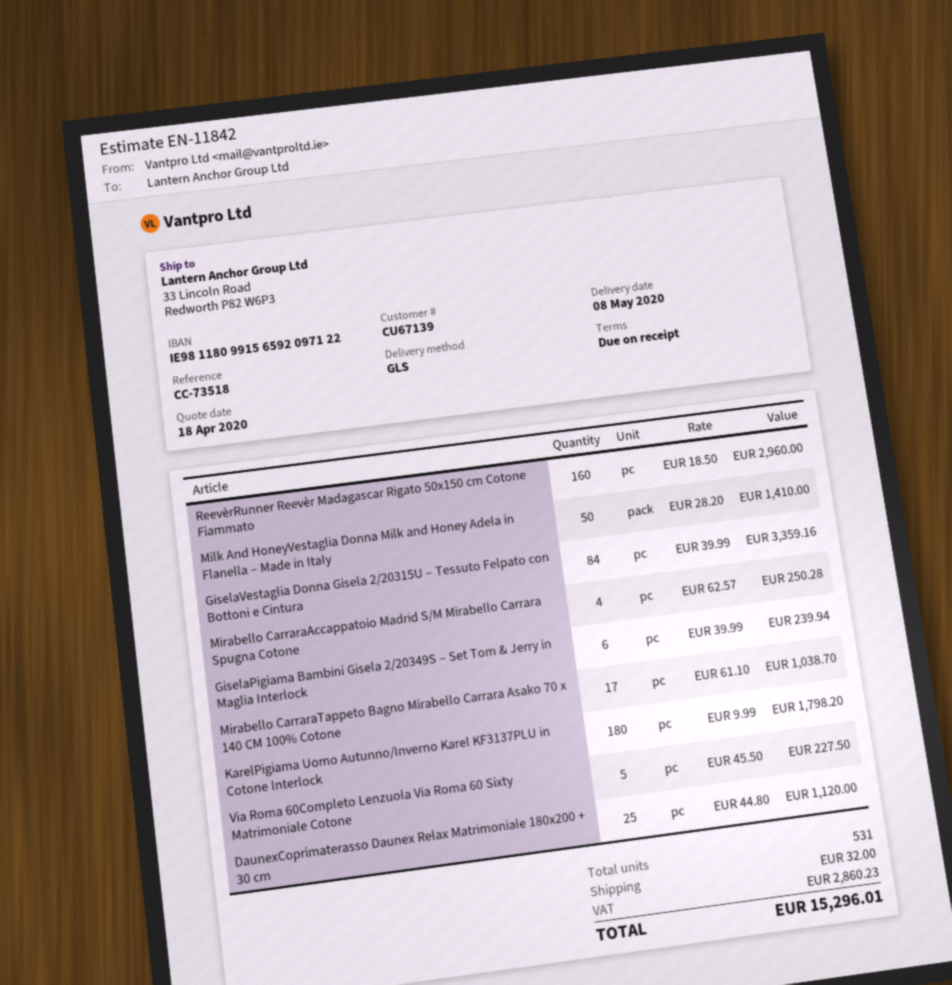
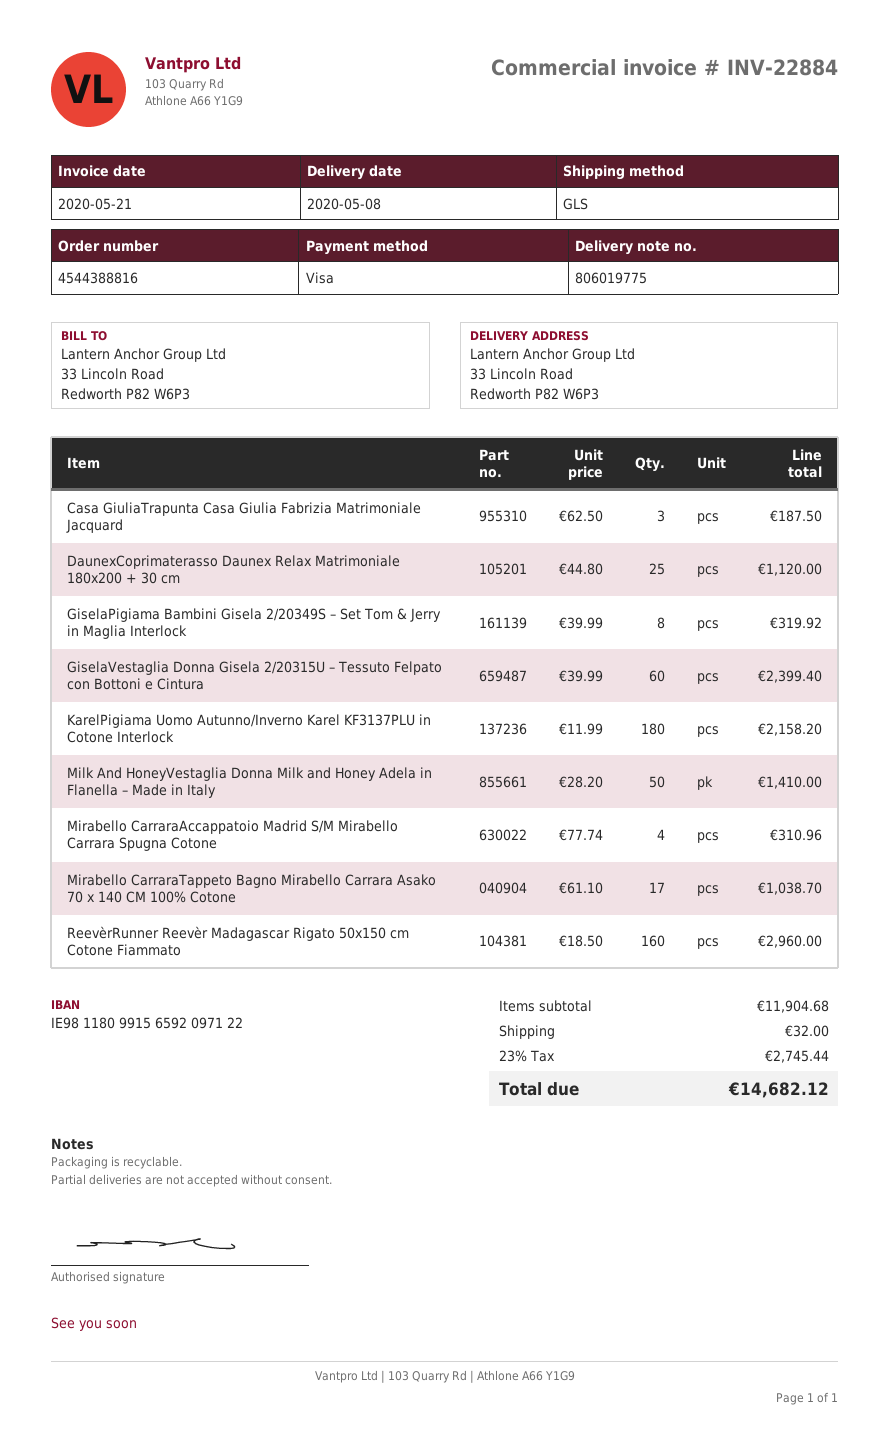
GiselaVestaglia Donna Gisela 2/20315U – Tessuto Felpato con Bottoni e Cintura: 84 x 39.99 = 3359.16 -> 60 x 39.99 = 2399.40
Mirabello CarraraAccappatoio Madrid S/M Mirabello Carrara Spugna Cotone: 4 x 62.57 = 250.28 -> 4 x 77.74 = 310.96
GiselaPigiama Bambini Gisela 2/20349S – Set Tom & Jerry in Maglia Interlock: 6 x 39.99 = 239.94 -> 8 x 39.99 = 319.92
KarelPigiama Uomo Autunno/Inverno Karel KF3137PLU in Cotone Interlock: 180 x 9.99 = 1798.20 -> 180 x 11.99 = 2158.20
Via Roma 60Completo Lenzuola Via Roma 60 Sixty Matrimoniale Cotone: 5 x 45.50 = 227.50 -> none
Casa GiuliaTrapunta Casa Giulia Fabrizia Matrimoniale Jacquard: none -> 3 x 62.50 = 187.50
tax: 2860.23 -> 2745.44
total: 15296.01 -> 14682.12

